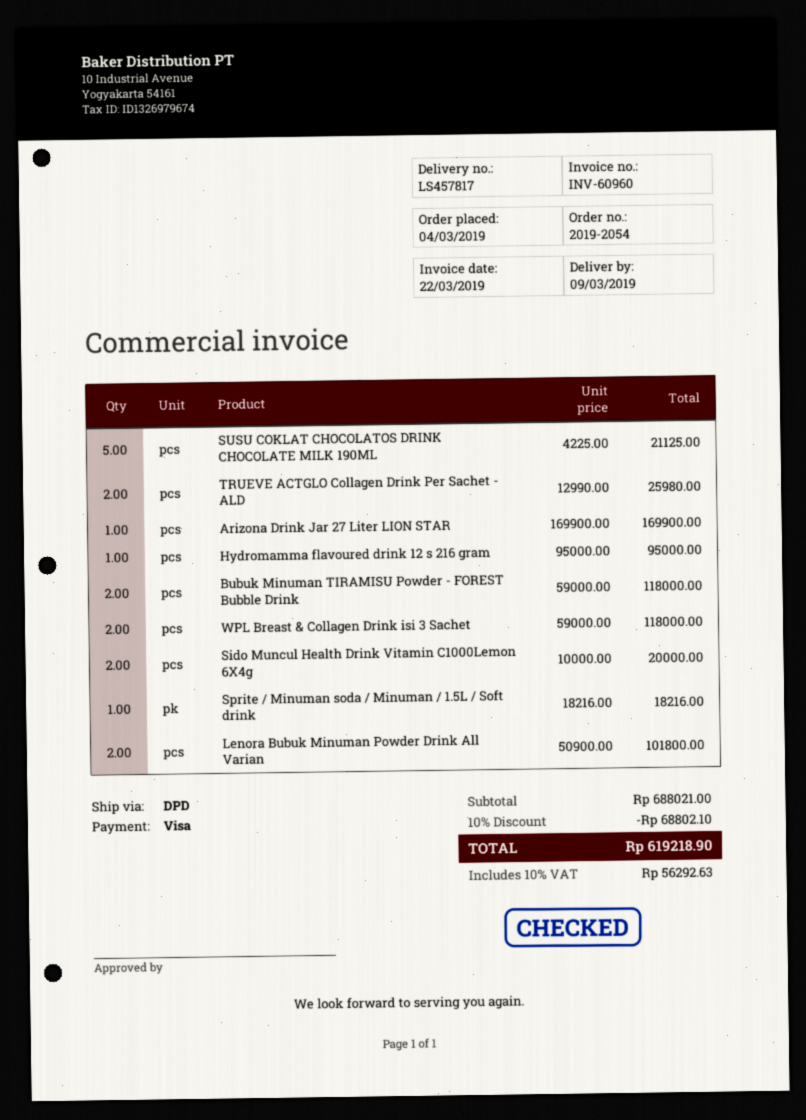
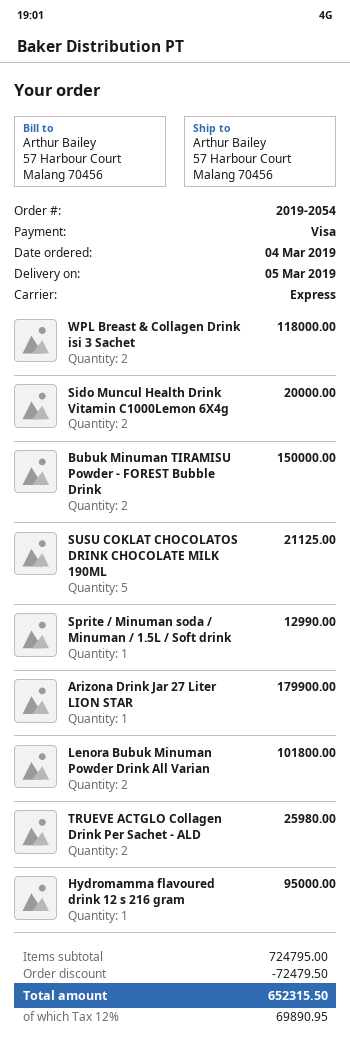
delivery date: 2019-03-09 -> 2019-03-05
shipping method: DPD -> express
Arizona Drink Jar 27 Liter LION STAR: 1 for 169900.00 -> 1 for 179900.00
Bubuk Minuman TIRAMISU Powder - FOREST Bubble Drink: 2 for 118000.00 -> 2 for 150000.00
Sprite / Minuman soda / Minuman / 1.5L / Soft drink: 1 for 18216.00 -> 1 for 12990.00
subtotal: 688021.00 -> 724795.00
discount: 68802.10 -> 72479.50
tax: 10% = 56292.63 -> 12% = 69890.95
total: 619218.90 -> 652315.50

